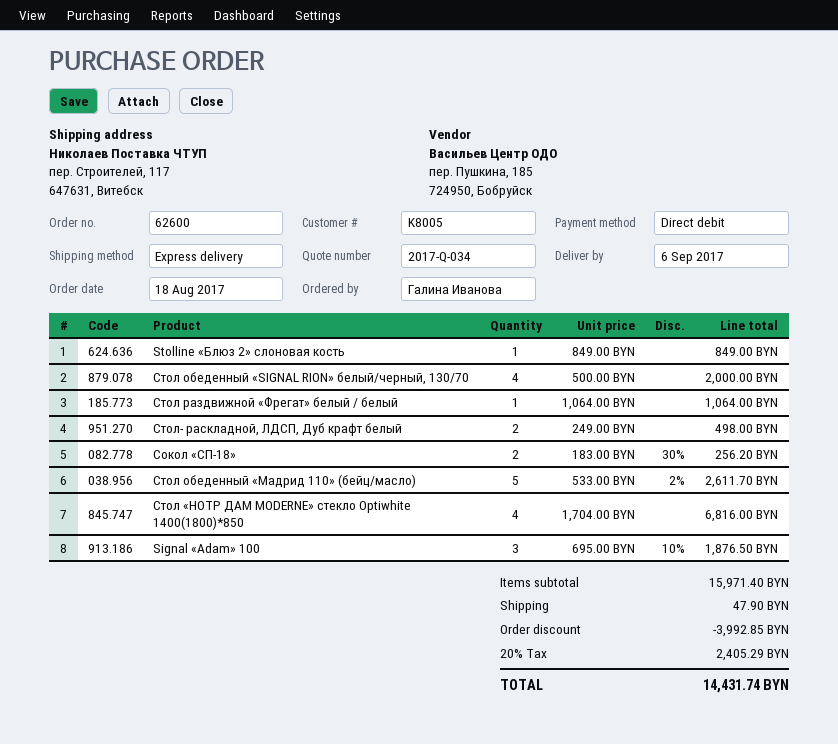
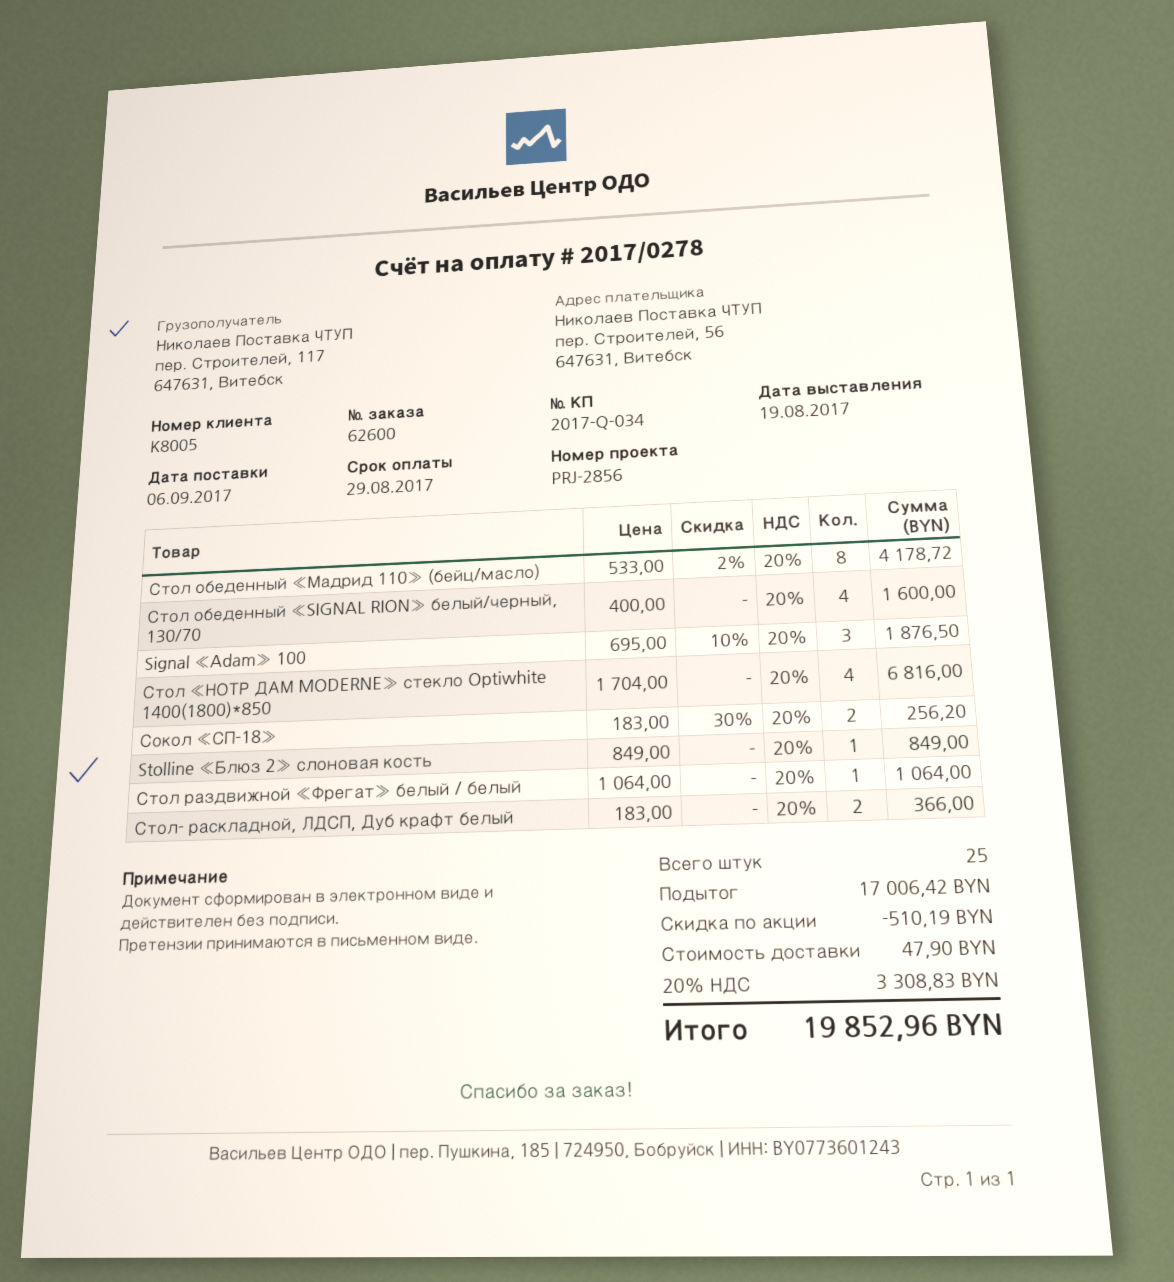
Стол обеденный «SIGNAL RION» белый/черный, 130/70: 4 x 500.00 = 2000.00 -> 4 x 400.00 = 1600.00
Стол- раскладной, ЛДСП, Дуб крафт белый: 2 x 249.00 = 498.00 -> 2 x 183.00 = 366.00
Стол обеденный «Мадрид 110» (бейц/масло): 5 x 533.00 - 2% = 2611.70 -> 8 x 533.00 - 2% = 4178.72
subtotal: 15971.40 -> 17006.42
discount: 3992.85 -> 510.19
tax: 20% = 2405.29 -> 20% = 3308.83
total: 14431.74 -> 19852.96

